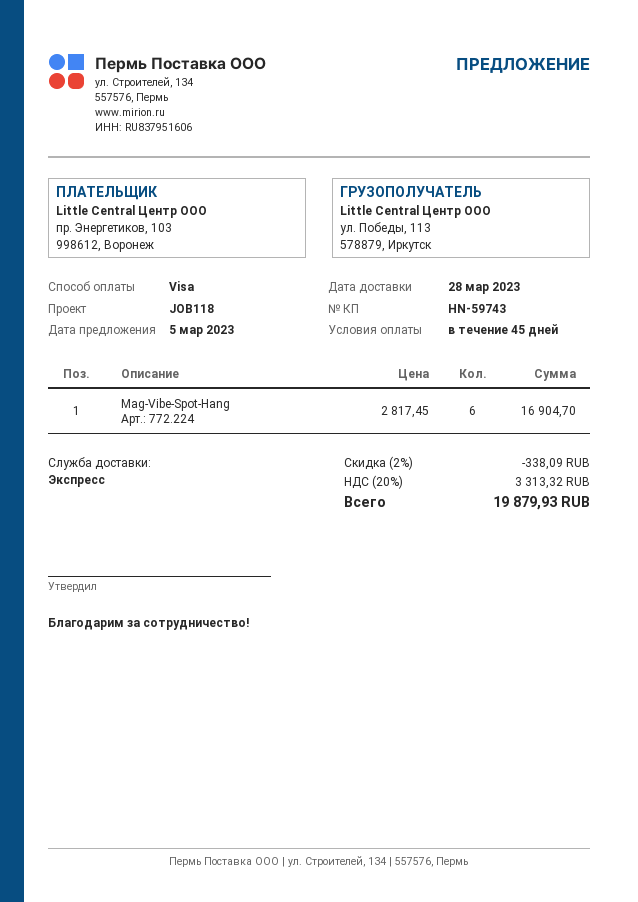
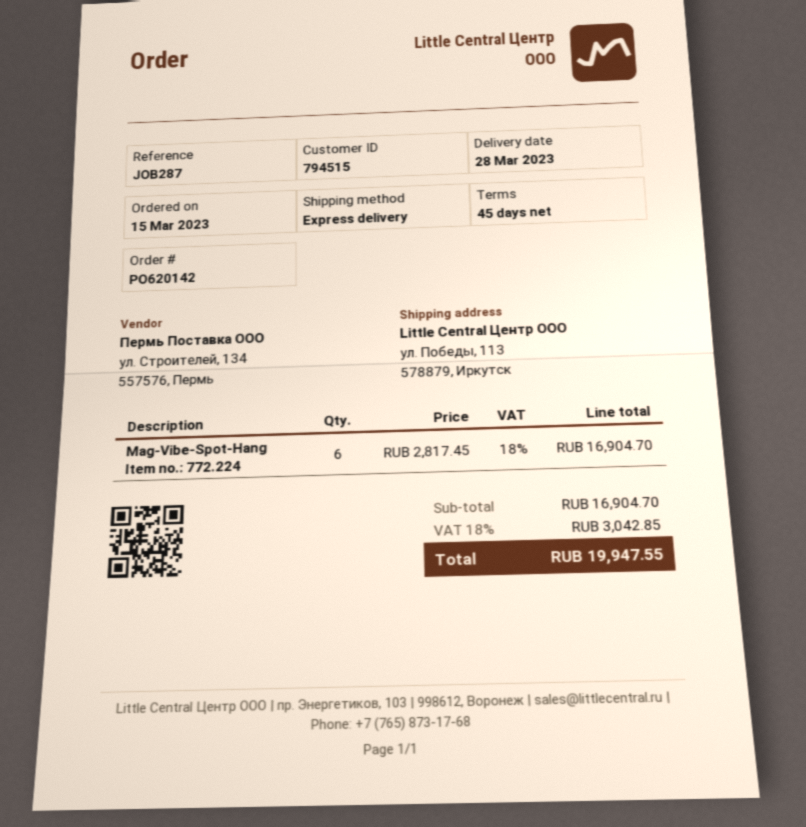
reference: JOB118 -> JOB287
discount: 2% = 338.09 -> none
tax: 20% = 3313.32 -> 18% = 3042.85
total: 19879.93 -> 19947.55

